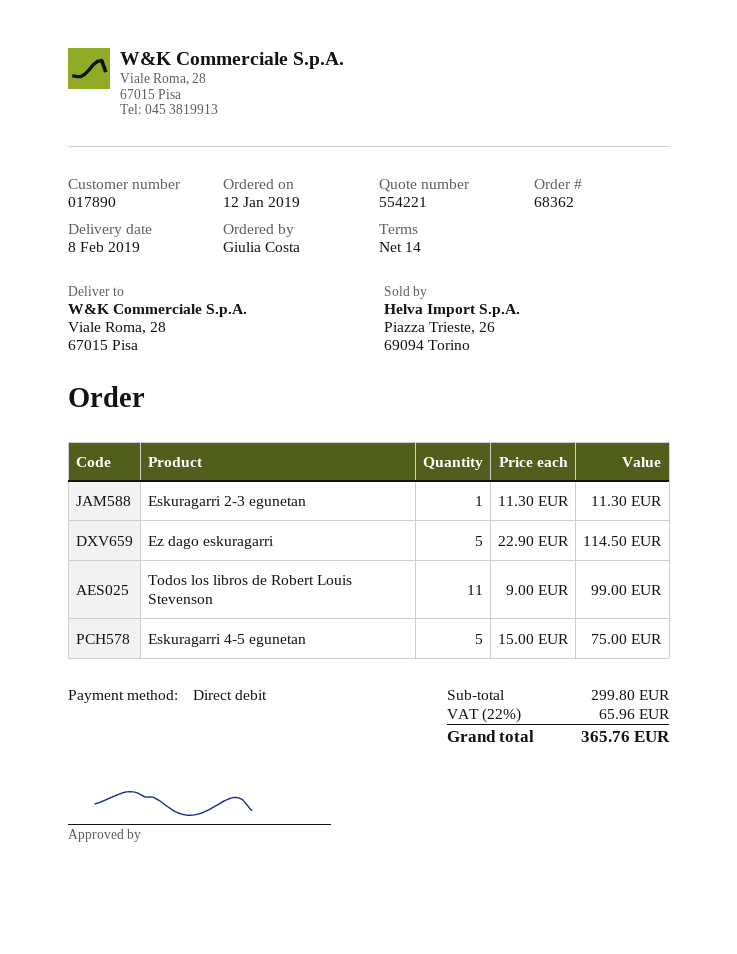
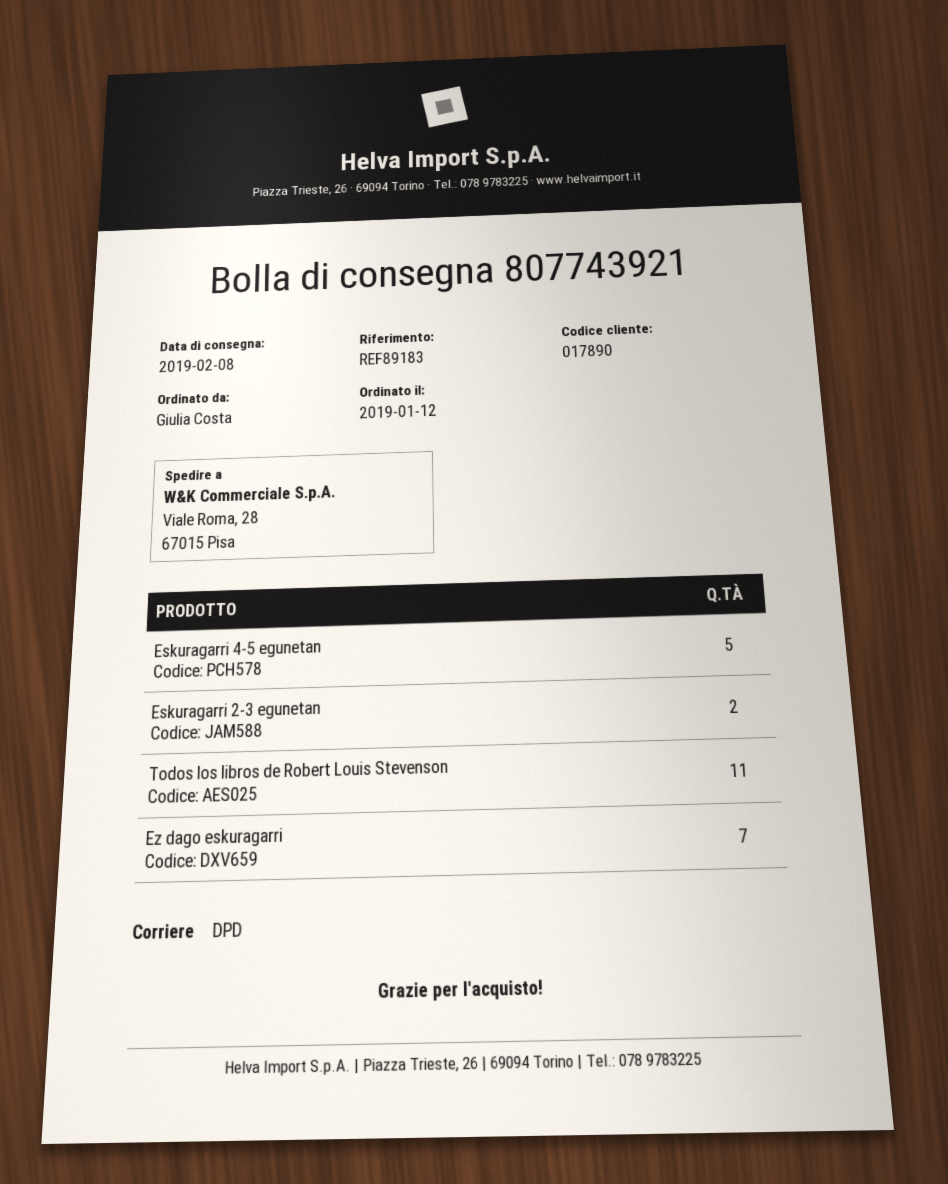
Eskuragarri 2-3 egunetan: 1 -> 2
Ez dago eskuragarri: 5 -> 7

